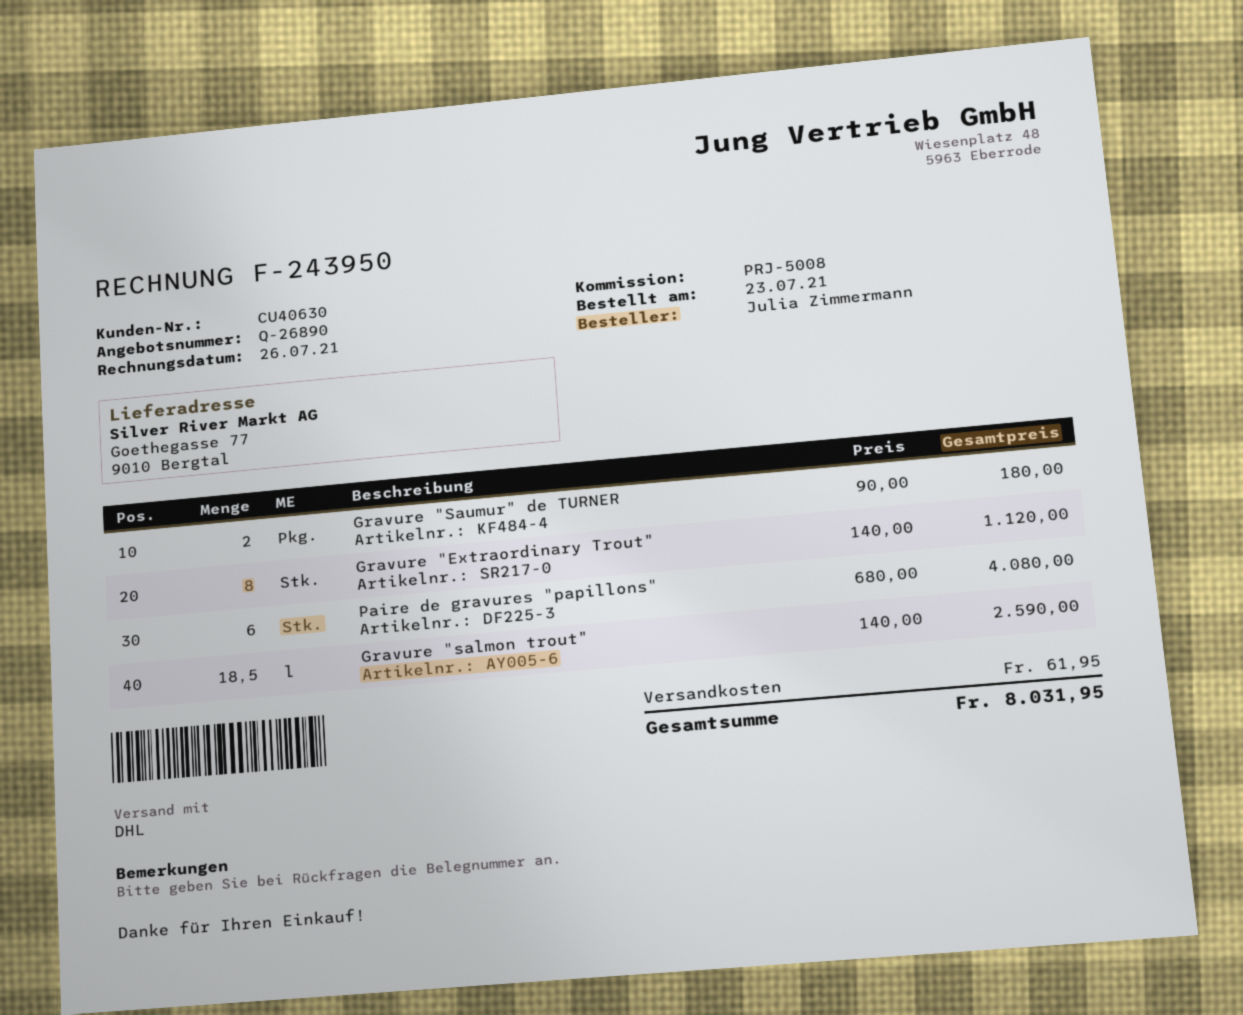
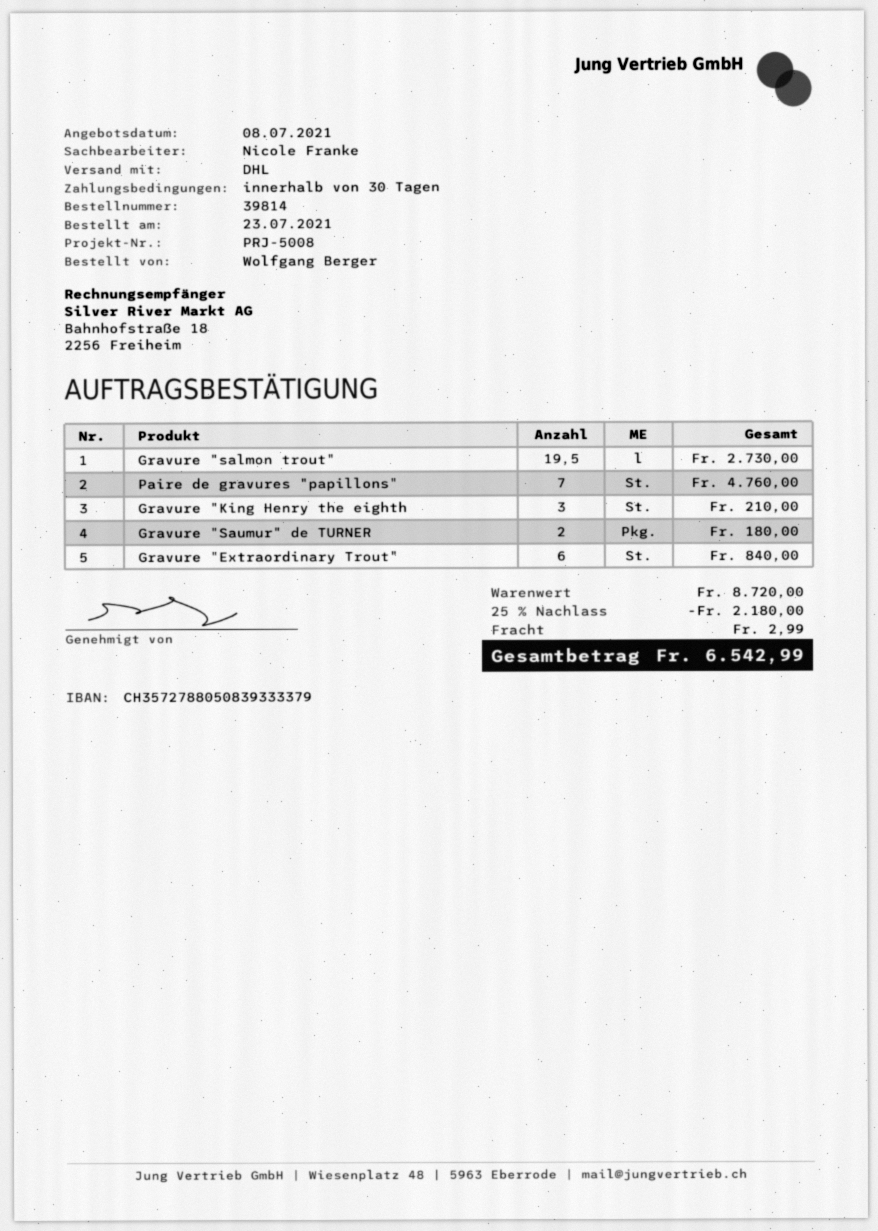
ordered by: Julia Zimmermann -> Wolfgang Berger
Gravure "Extraordinary Trout": 8 for 1120.00 -> 6 for 840.00
Paire de gravures "papillons": 6 for 4080.00 -> 7 for 4760.00
Gravure "salmon trout": 18.5 for 2590.00 -> 19.5 for 2730.00
Gravure "King Henry the eighth: none -> 3 for 210.00
discount: none -> 25% = 2180.00
shipping: 61.95 -> 2.99
total: 8031.95 -> 6542.99

